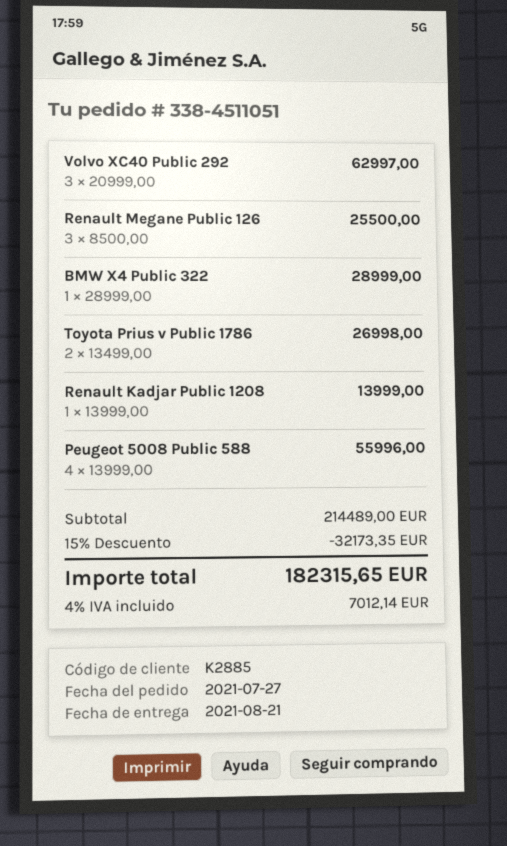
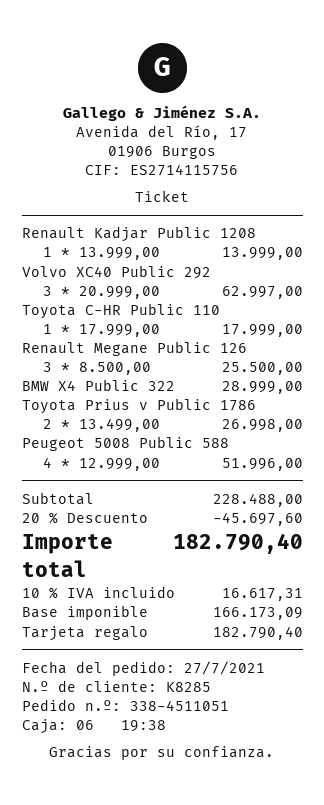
customer number: K2885 -> K8285
Peugeot 5008 Public 588: 4 x 13999.00 = 55996.00 -> 4 x 12999.00 = 51996.00
Toyota C-HR Public 110: none -> 1 x 17999.00 = 17999.00
subtotal: 214489.00 -> 228488.00
discount: 15% = 32173.35 -> 20% = 45697.60
tax: 4% = 7012.14 -> 10% = 16617.31
total: 182315.65 -> 182790.40

